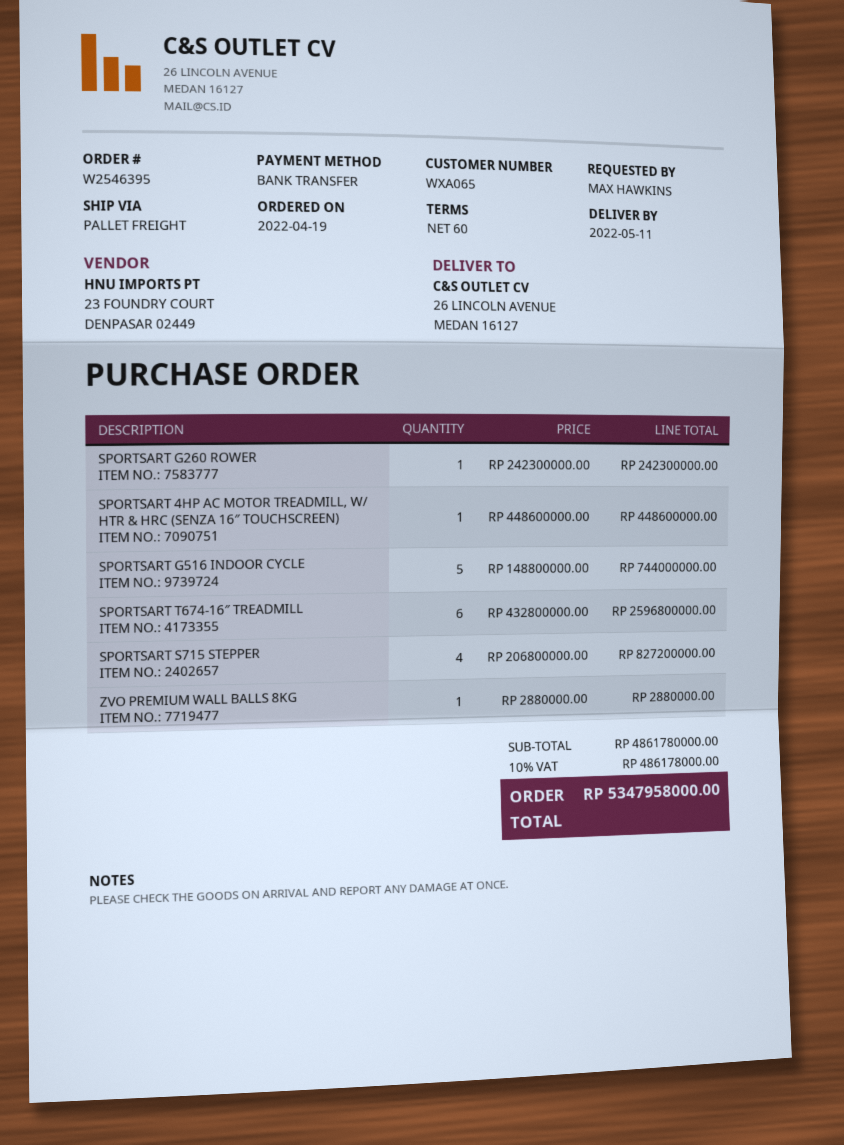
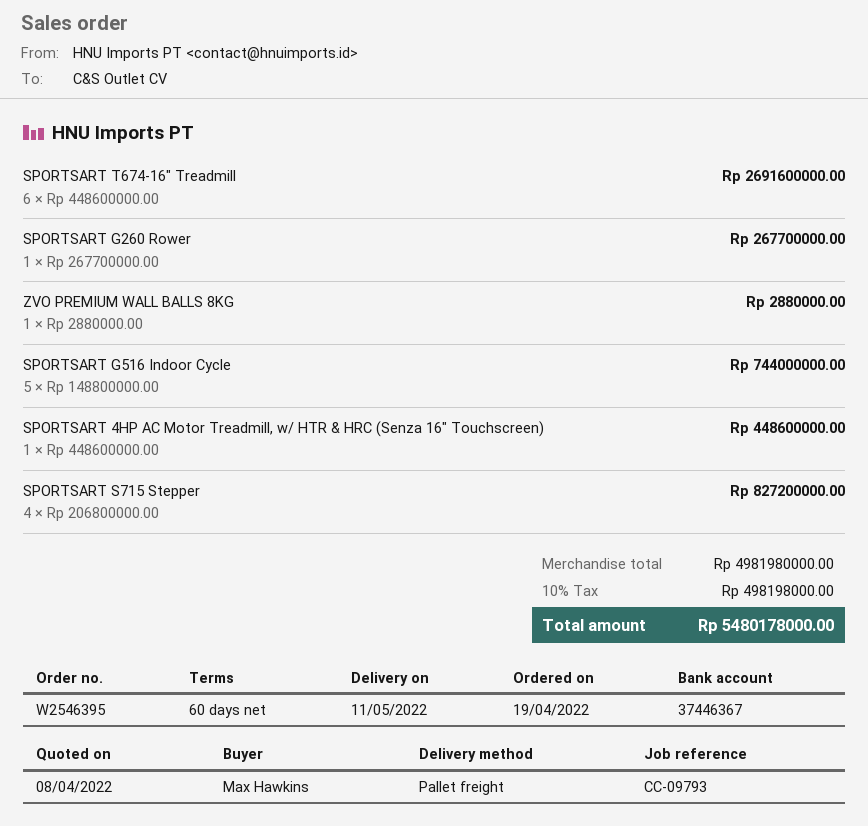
SPORTSART G260 ROWER: 1 x 242300000.00 = 242300000.00 -> 1 x 267700000.00 = 267700000.00
SPORTSART T674-16″ TREADMILL: 6 x 432800000.00 = 2596800000.00 -> 6 x 448600000.00 = 2691600000.00
subtotal: 4861780000.00 -> 4981980000.00
tax: 10% = 486178000.00 -> 10% = 498198000.00
total: 5347958000.00 -> 5480178000.00

